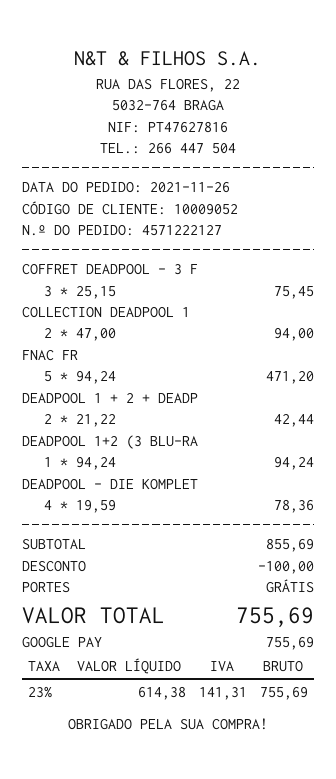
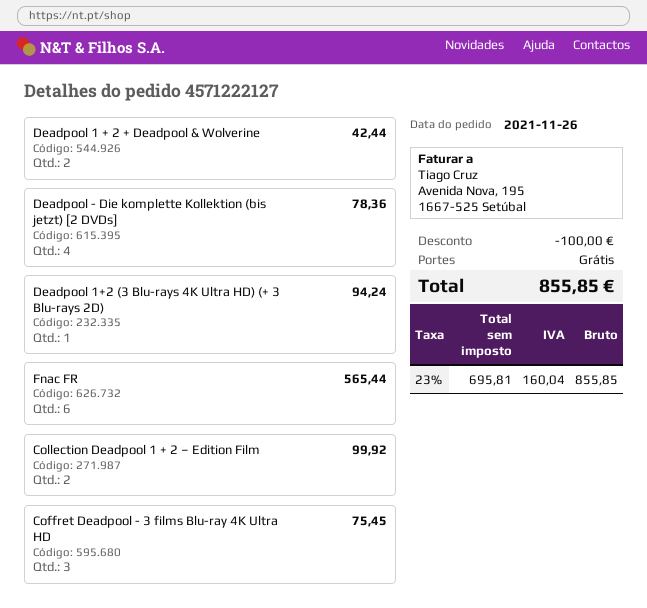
COLLECTION DEADPOOL 1: 2 for 94.00 -> 2 for 99.92
FNAC FR: 5 for 471.20 -> 6 for 565.44
net: 614.38 -> 695.81
tax: 23% = 141.31 -> 23% = 160.04
total: 755.69 -> 855.85

